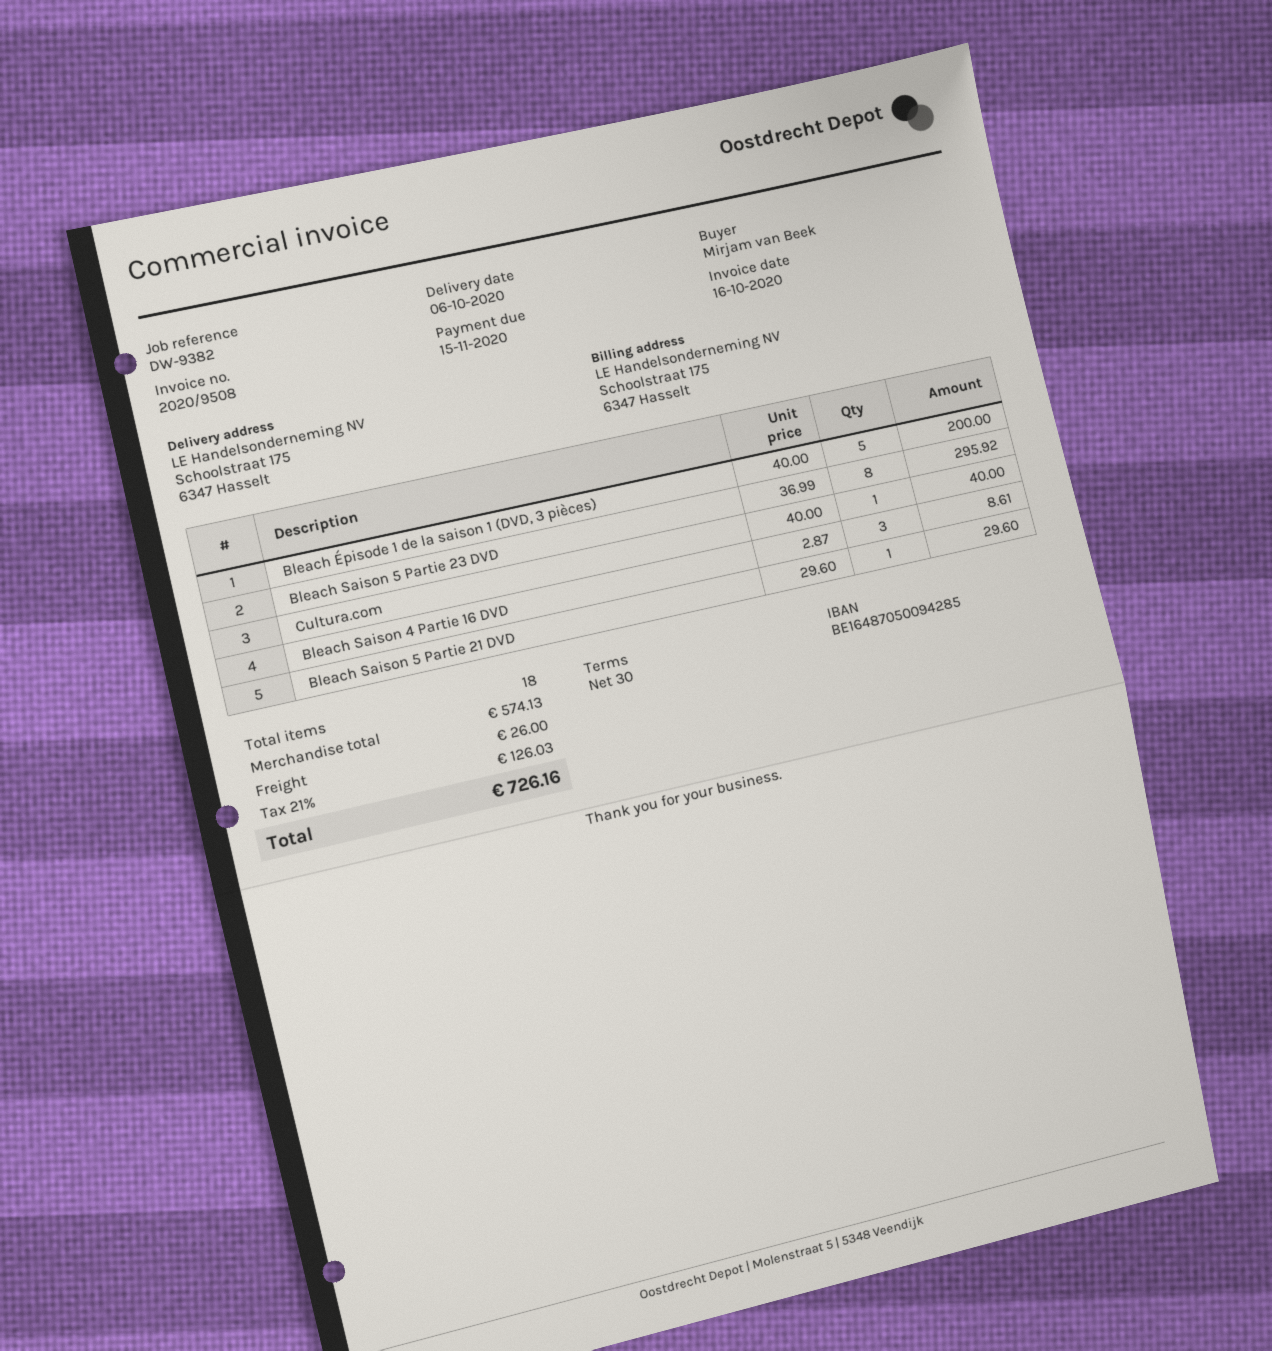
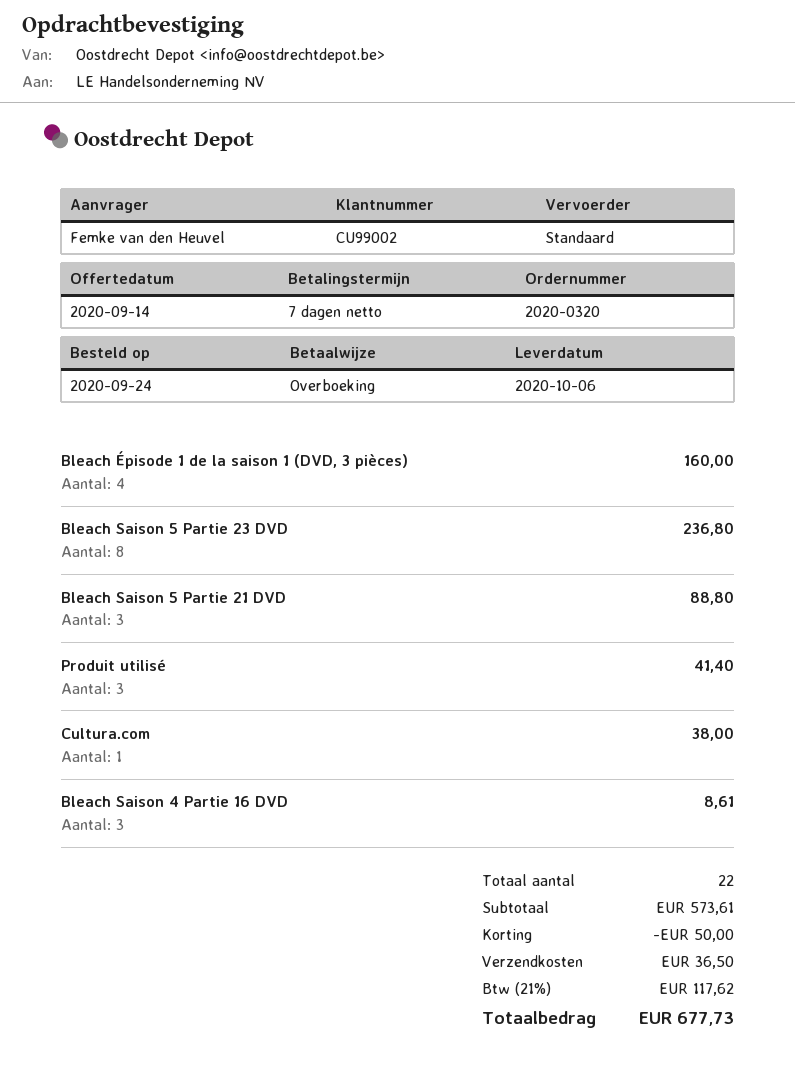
payment terms: 30 days -> 7 days
ordered by: Mirjam van Beek -> Femke van den Heuvel
Bleach Épisode 1 de la saison 1 (DVD, 3 pièces): 5 for 200.00 -> 4 for 160.00
Bleach Saison 5 Partie 23 DVD: 8 for 295.92 -> 8 for 236.80
Cultura.com: 1 for 40.00 -> 1 for 38.00
Bleach Saison 5 Partie 21 DVD: 1 for 29.60 -> 3 for 88.80
Produit utilisé: none -> 3 for 41.40
total quantity: 18 -> 22
subtotal: 574.13 -> 573.61
discount: none -> 50.00
shipping: 26.00 -> 36.50
tax: 21% = 126.03 -> 21% = 117.62
total: 726.16 -> 677.73

